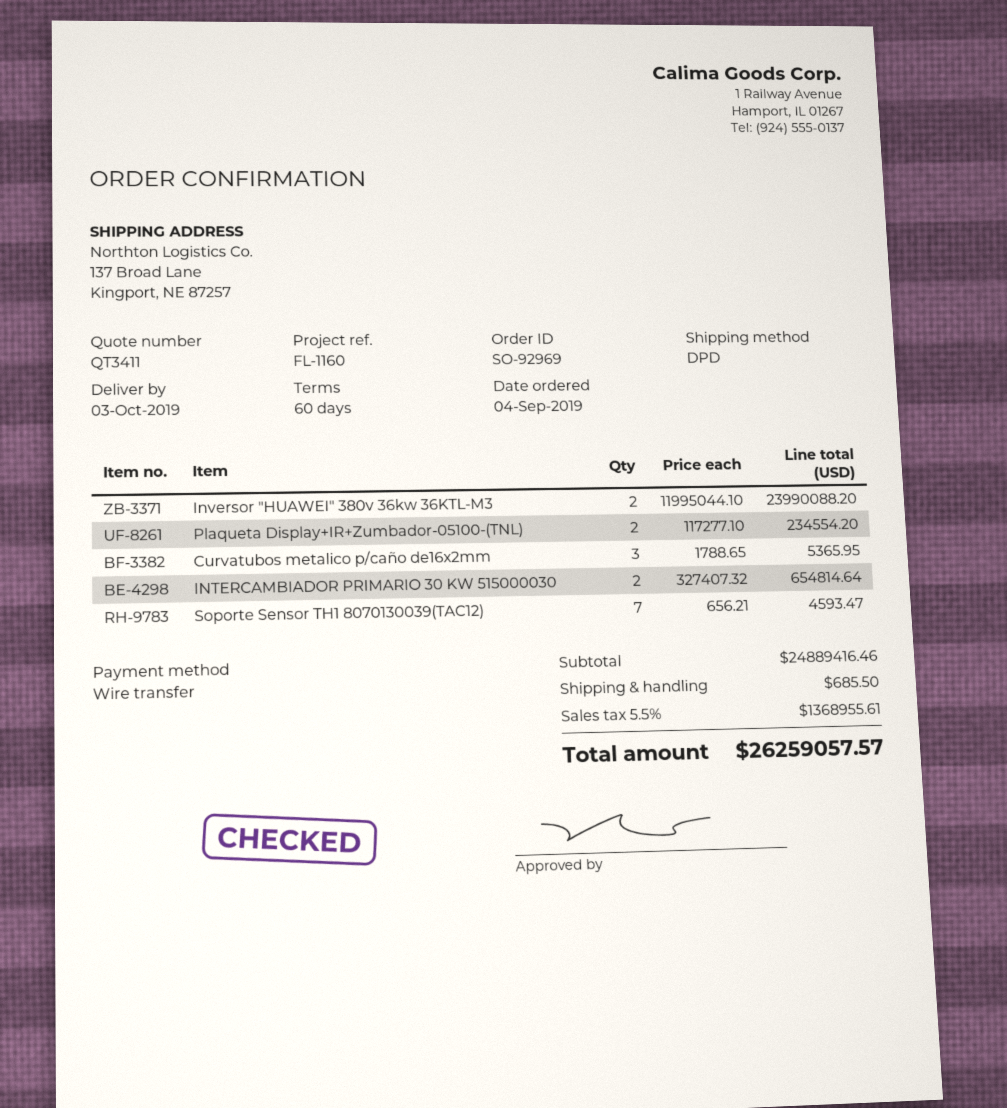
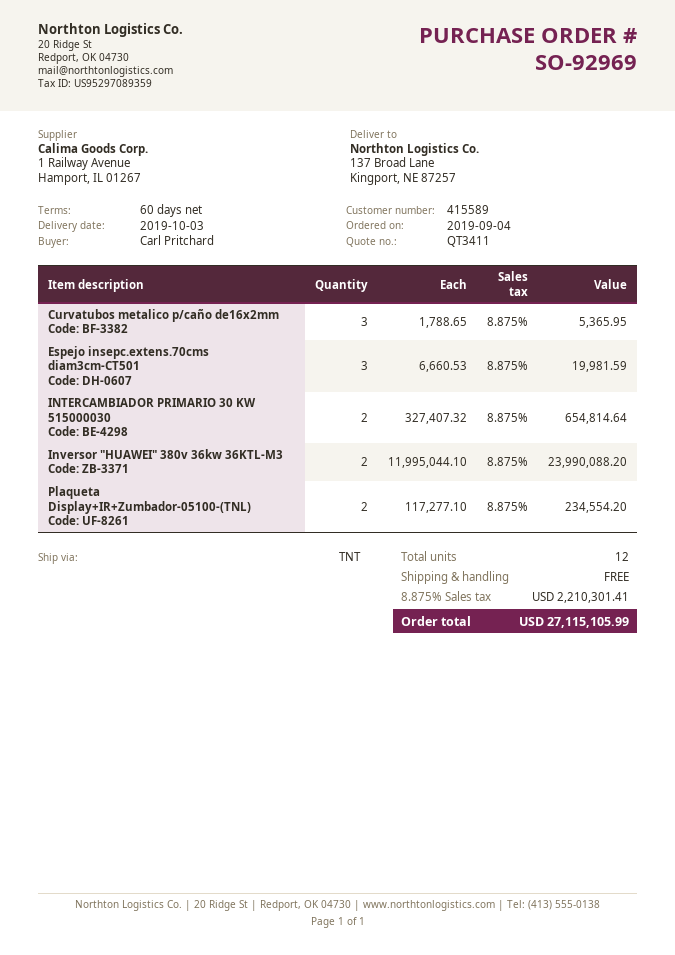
shipping method: DPD -> TNT
Soporte Sensor TH1 8070130039(TAC12): 7 x 656.21 = 4593.47 -> none
Espejo insepc.extens.70cms diam3cm-CT501: none -> 3 x 6660.53 = 19981.59
shipping: 685.50 -> 0.00
tax: 5.5% = 1368955.61 -> 8.875% = 2210301.41
total: 26259057.57 -> 27115105.99

